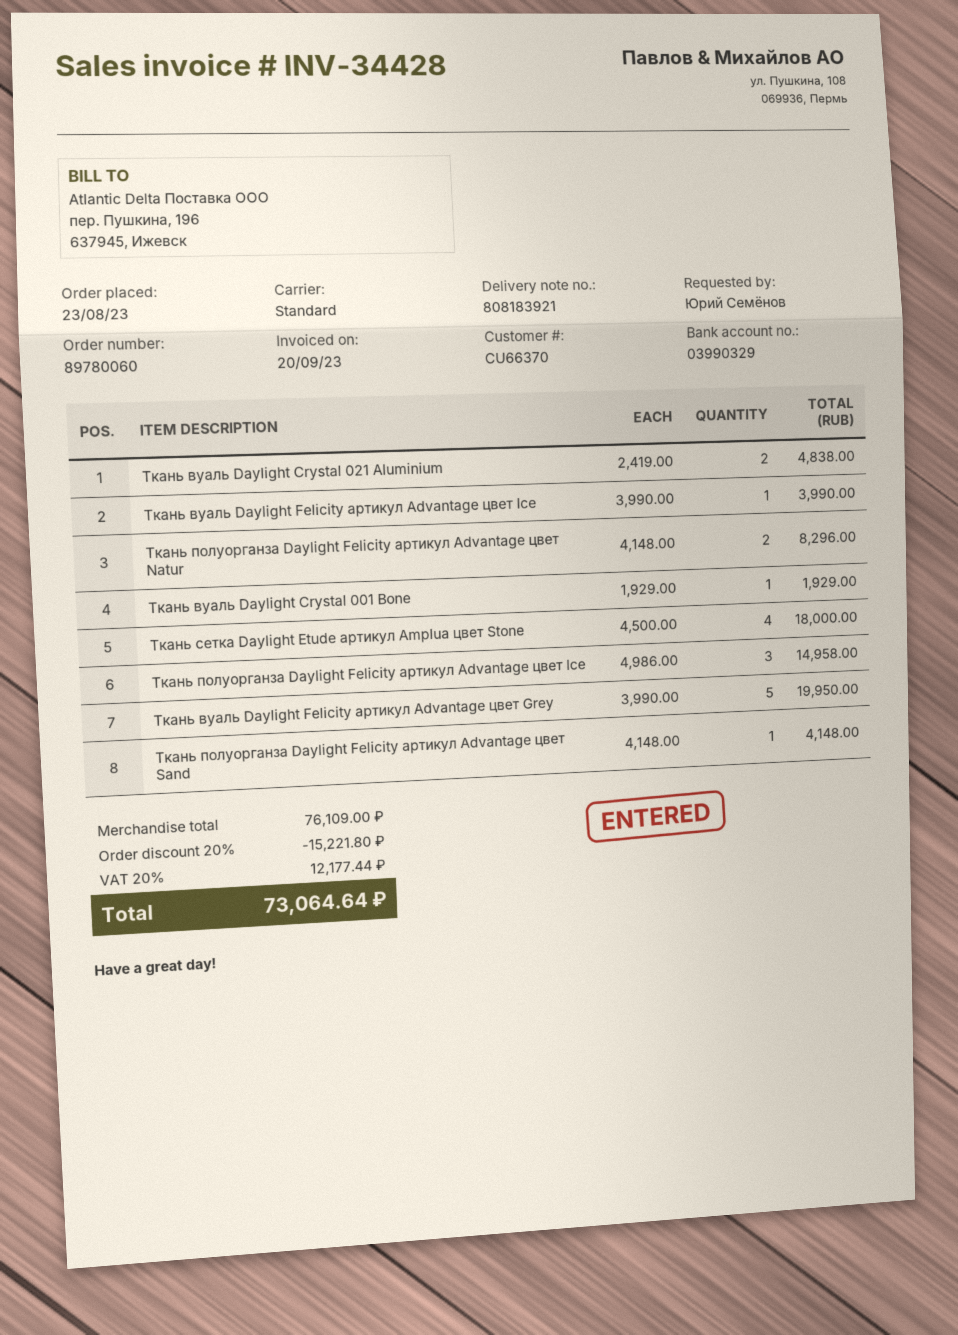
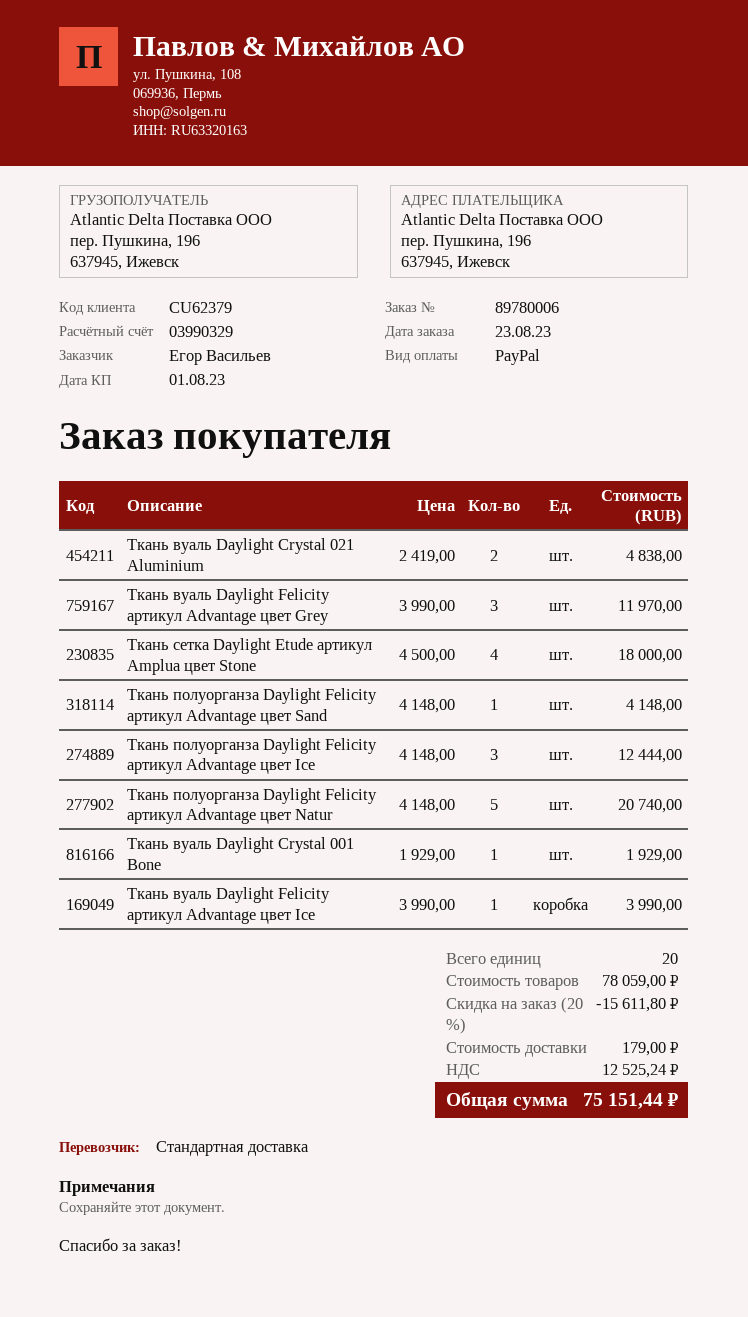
order number: 89780060 -> 89780006
customer number: CU66370 -> CU62379
ordered by: Юрий Семёнов -> Егор Васильев
Ткань полуорганза Daylight Felicity артикул Advantage цвет Natur: 2 x 4148.00 = 8296.00 -> 5 x 4148.00 = 20740.00
Ткань полуорганза Daylight Felicity артикул Advantage цвет Ice: 3 x 4986.00 = 14958.00 -> 3 x 4148.00 = 12444.00
Ткань вуаль Daylight Felicity артикул Advantage цвет Grey: 5 x 3990.00 = 19950.00 -> 3 x 3990.00 = 11970.00
subtotal: 76109.00 -> 78059.00
discount: 20% = 15221.80 -> 20% = 15611.80
shipping: none -> 179.00
tax: 12177.44 -> 12525.24
total: 73064.64 -> 75151.44

